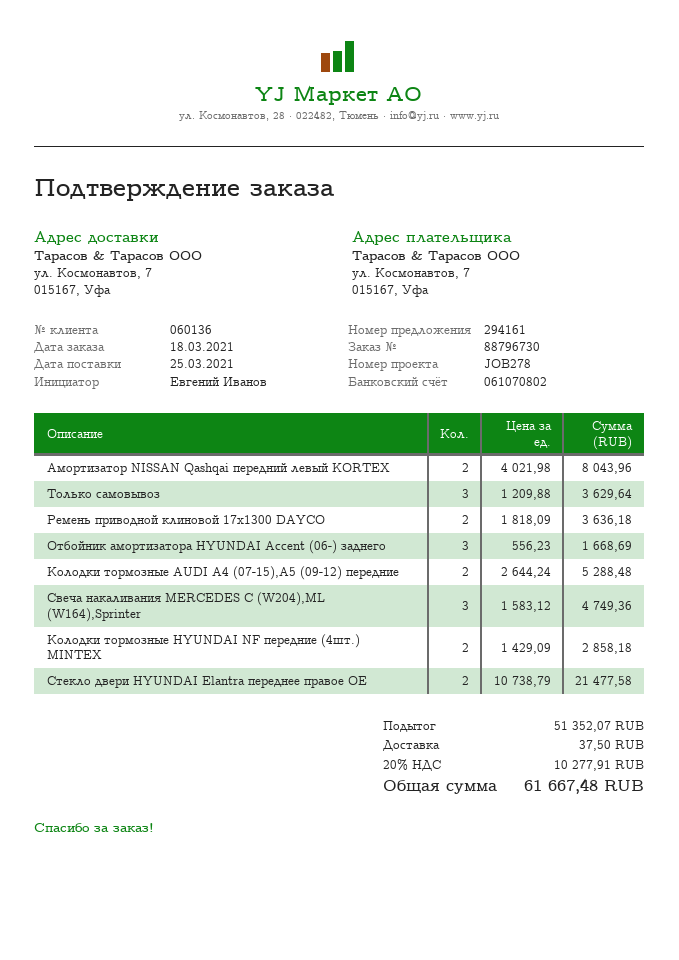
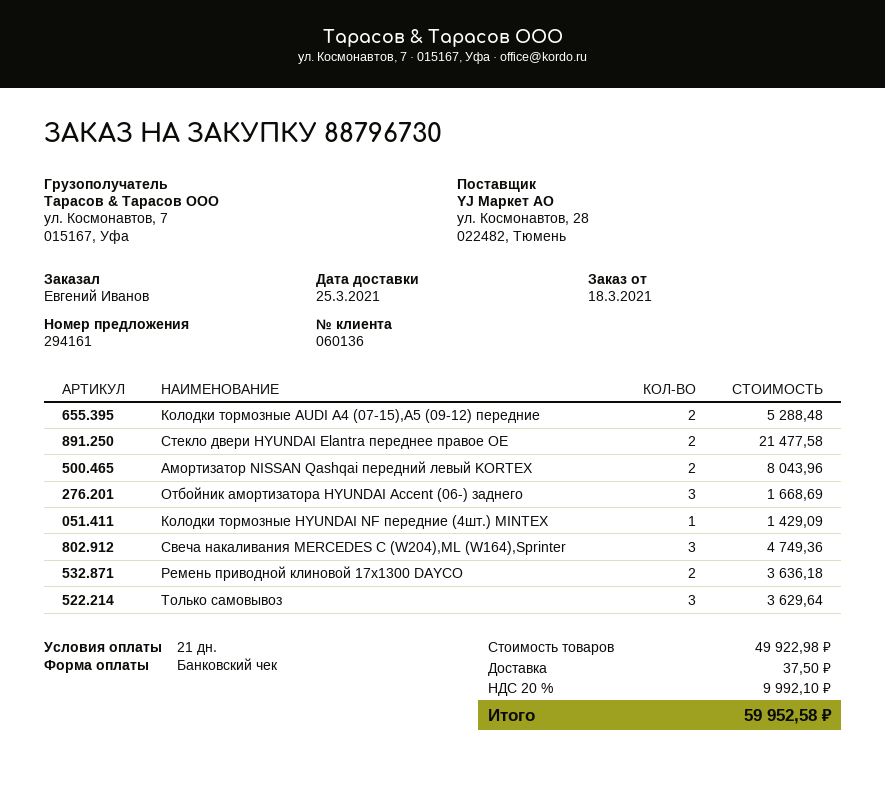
Колодки тормозные HYUNDAI NF передние (4шт.) MINTEX: 2 for 2858.18 -> 1 for 1429.09
subtotal: 51352.07 -> 49922.98
tax: 20% = 10277.91 -> 20% = 9992.10
total: 61667.48 -> 59952.58

